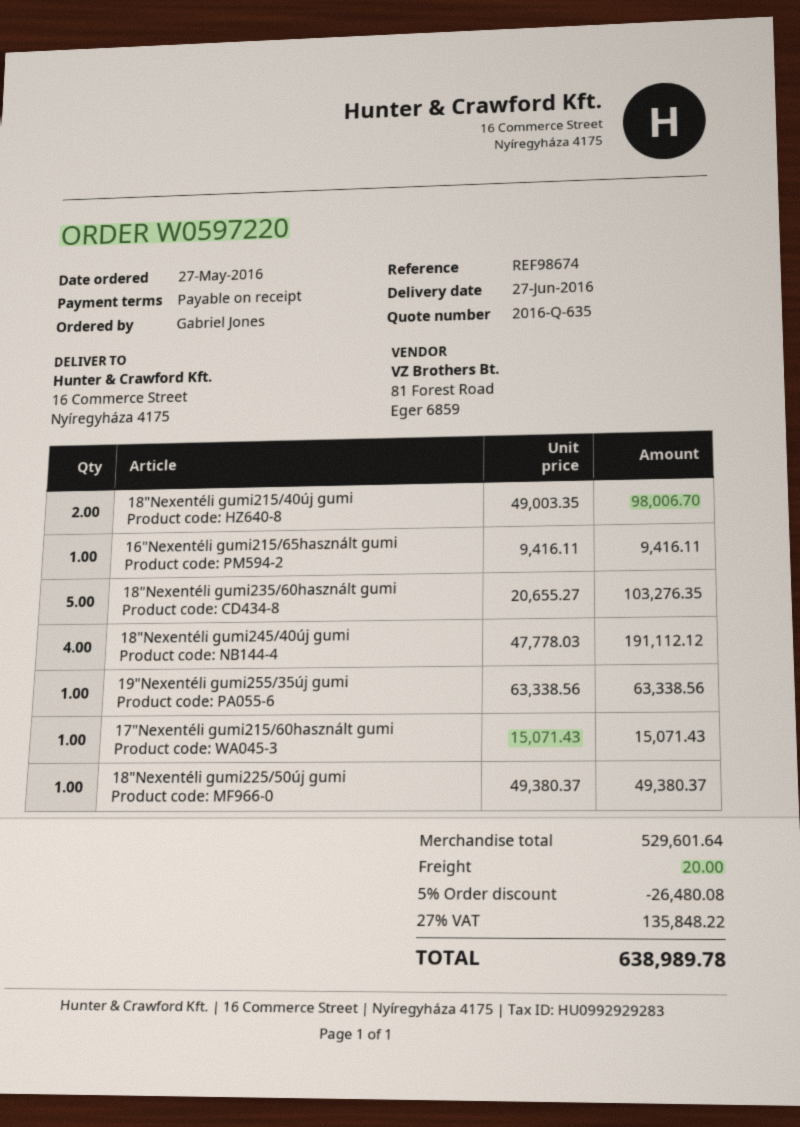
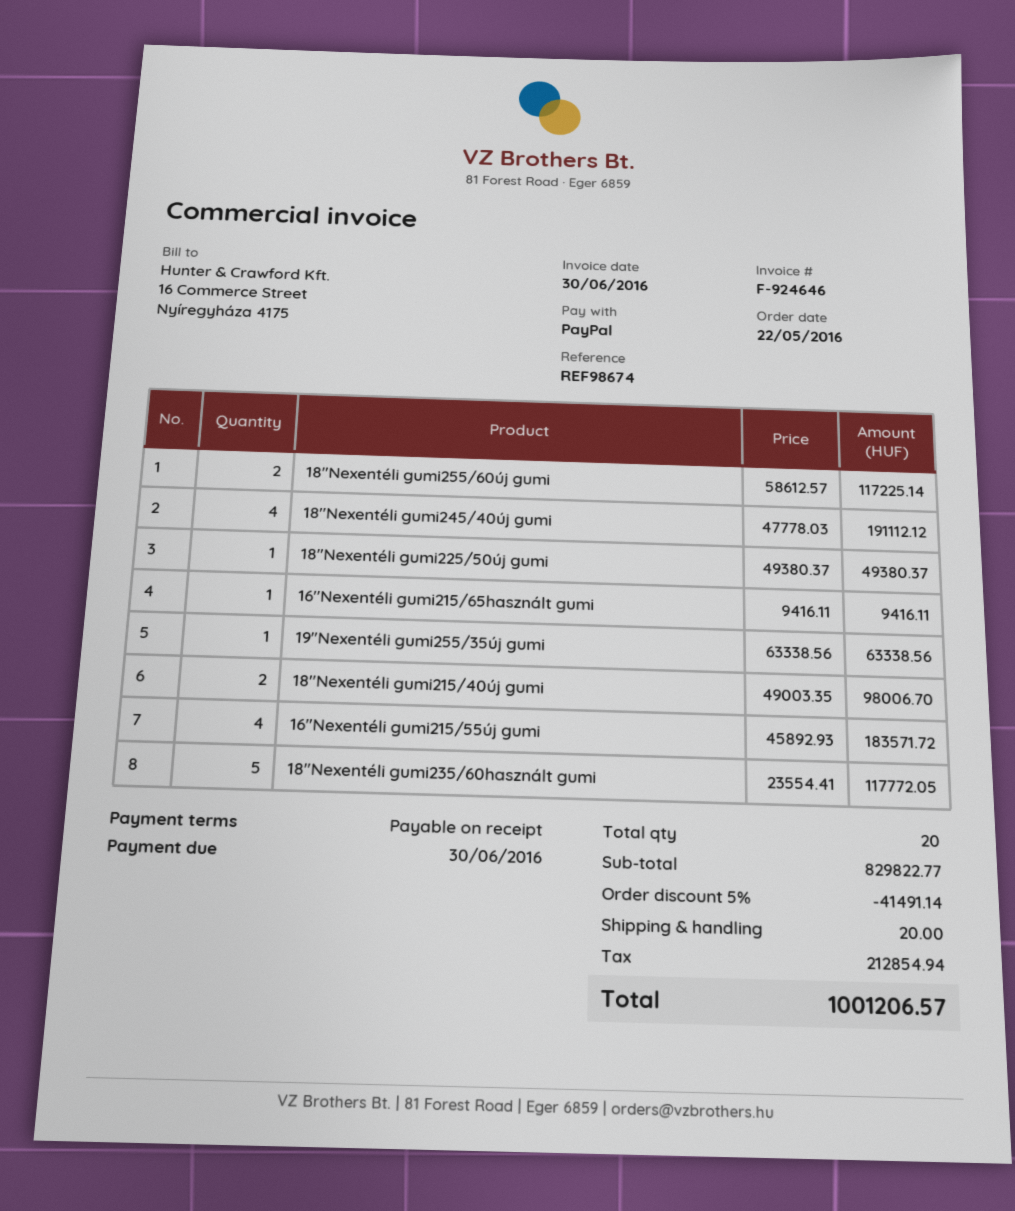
order date: 2016-05-27 -> 2016-05-22
18"Nexentéli gumi235/60használt gumi: 5 x 20655.27 = 103276.35 -> 5 x 23554.41 = 117772.05
17"Nexentéli gumi215/60használt gumi: 1 x 15071.43 = 15071.43 -> none
18"Nexentéli gumi255/60új gumi: none -> 2 x 58612.57 = 117225.14
16"Nexentéli gumi215/55új gumi: none -> 4 x 45892.93 = 183571.72
subtotal: 529601.64 -> 829822.77
discount: 5% = 26480.08 -> 5% = 41491.14
tax: 135848.22 -> 212854.94
total: 638989.78 -> 1001206.57

